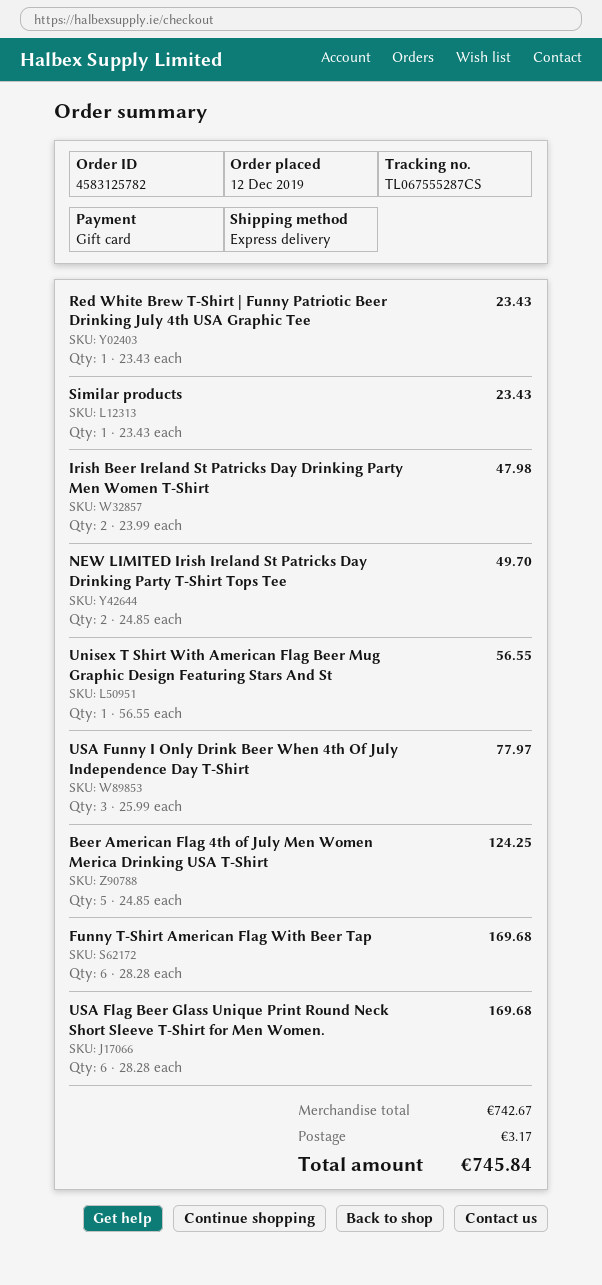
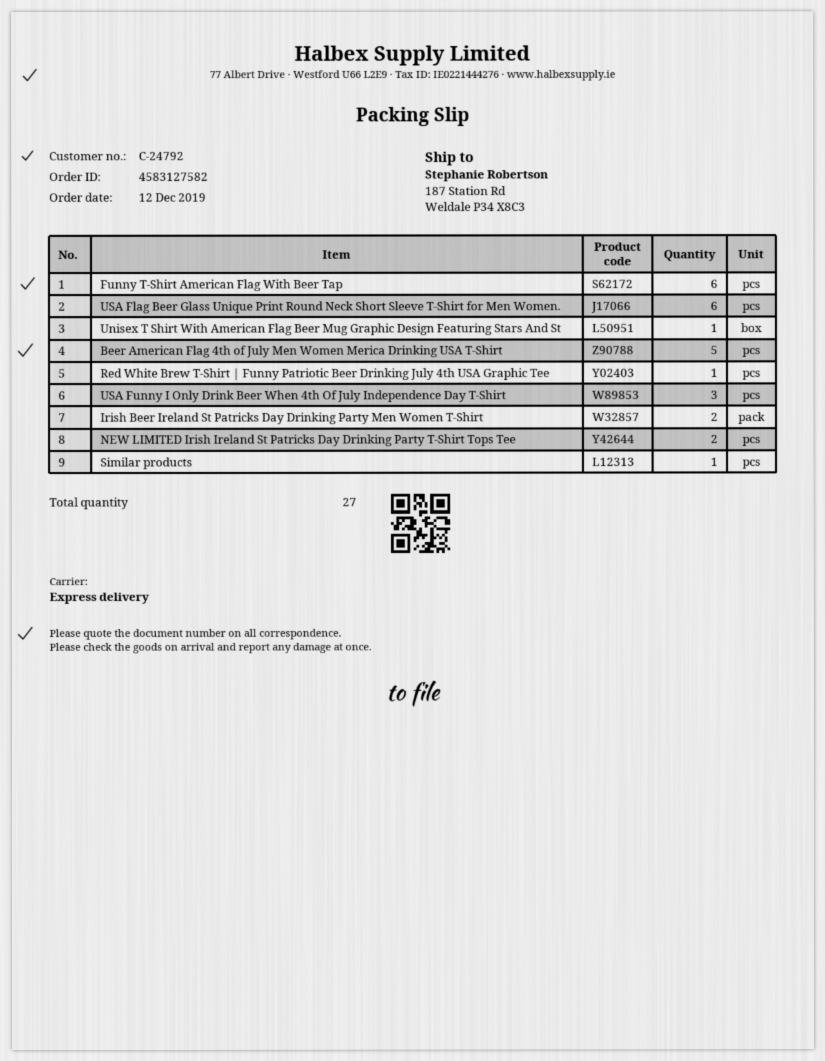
order number: 4583125782 -> 4583127582

